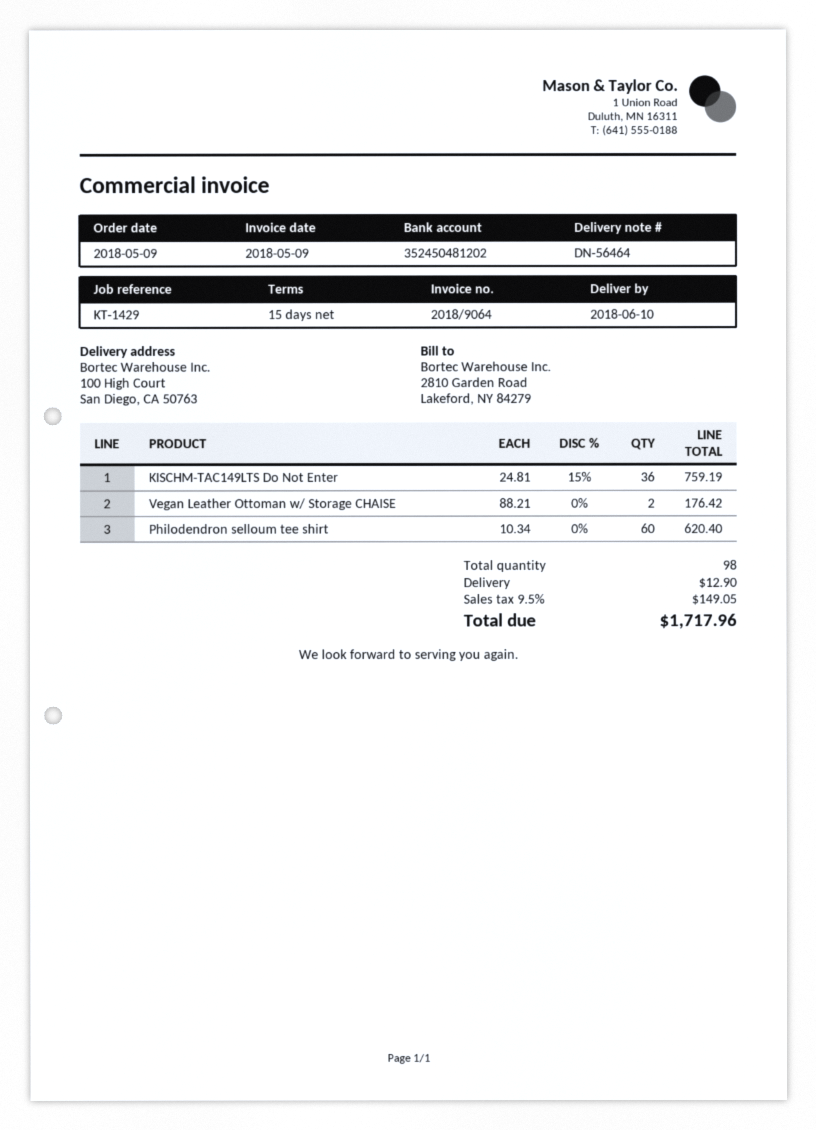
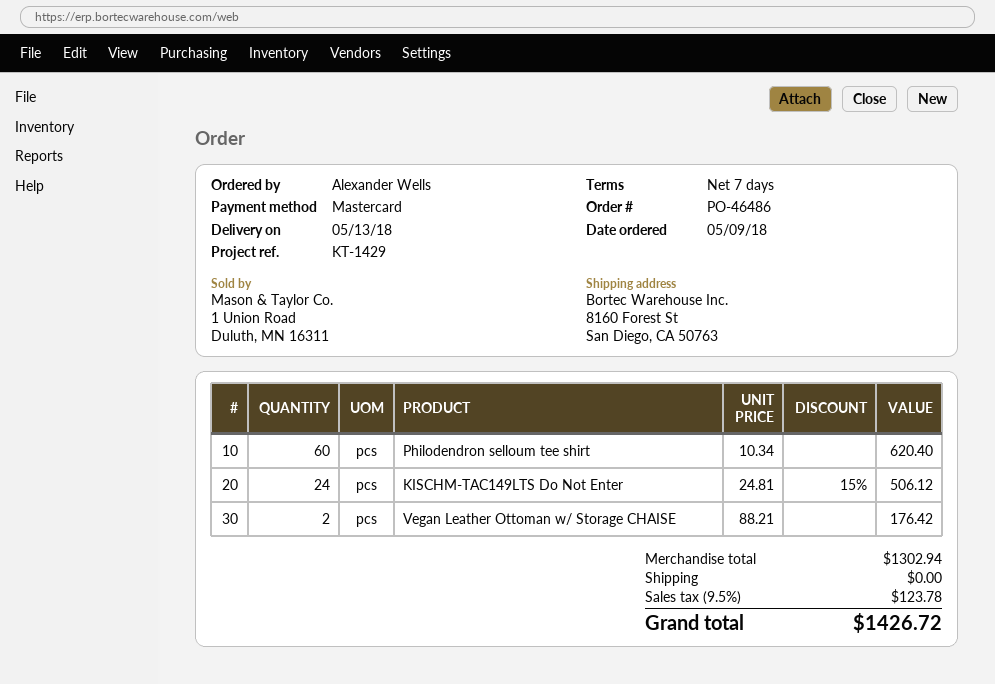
delivery date: 2018-06-10 -> 2018-05-13
payment terms: 15 days -> 7 days
ship to: 100 High Court, San Diego, CA 50763 -> 8160 Forest St, San Diego, CA 50763
KISCHM-TAC149LTS Do Not Enter: 36 x 24.81 - 15% = 759.19 -> 24 x 24.81 - 15% = 506.12
shipping: 12.90 -> 0.00
tax: 9.5% = 149.05 -> 9.5% = 123.78
total: 1717.96 -> 1426.72

